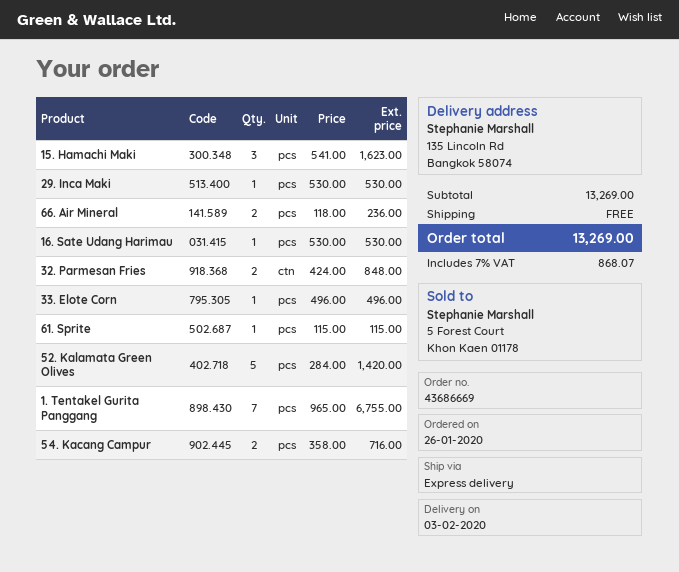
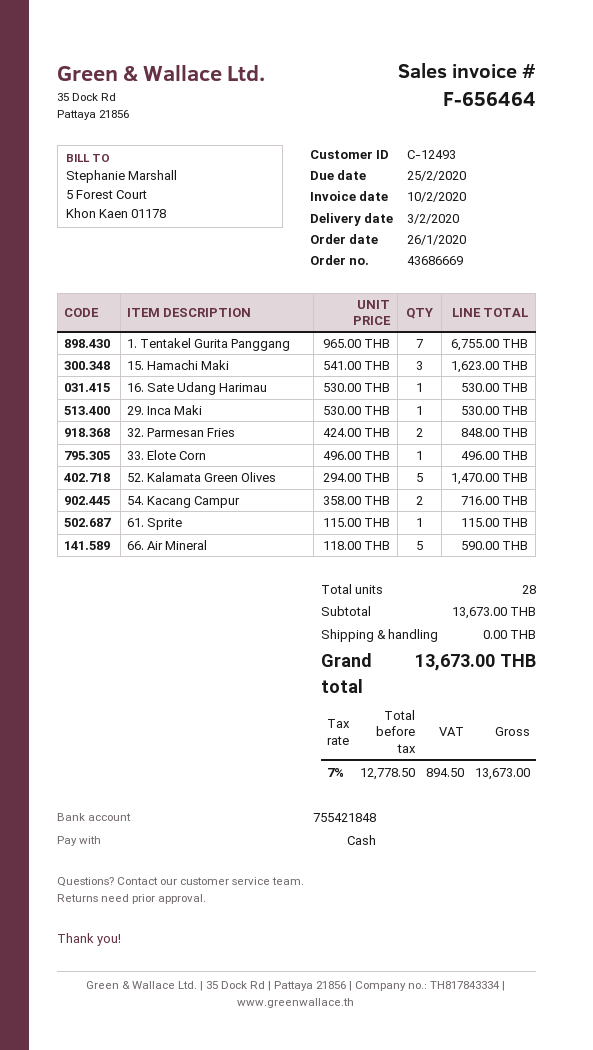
66. Air Mineral: 2 x 118.00 = 236.00 -> 5 x 118.00 = 590.00
52. Kalamata Green Olives: 5 x 284.00 = 1420.00 -> 5 x 294.00 = 1470.00
subtotal: 13269.00 -> 13673.00
tax: 7% = 868.07 -> 7% = 894.50
total: 13269.00 -> 13673.00

